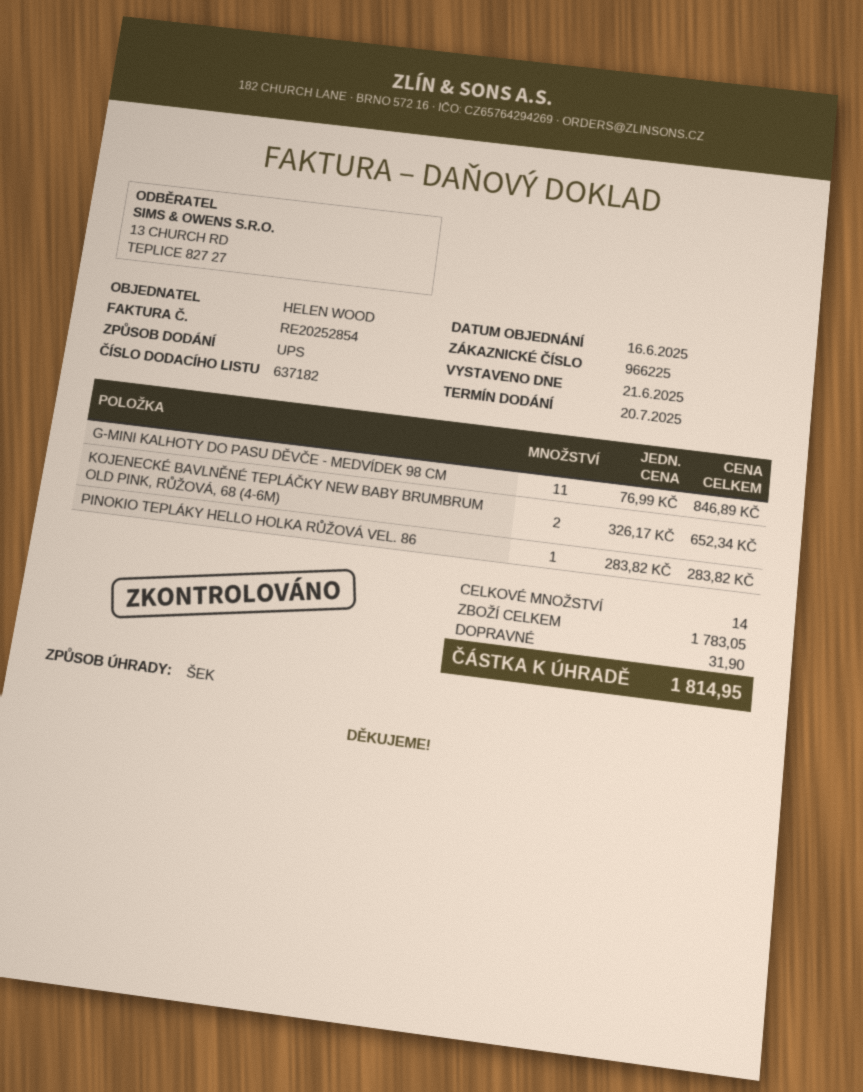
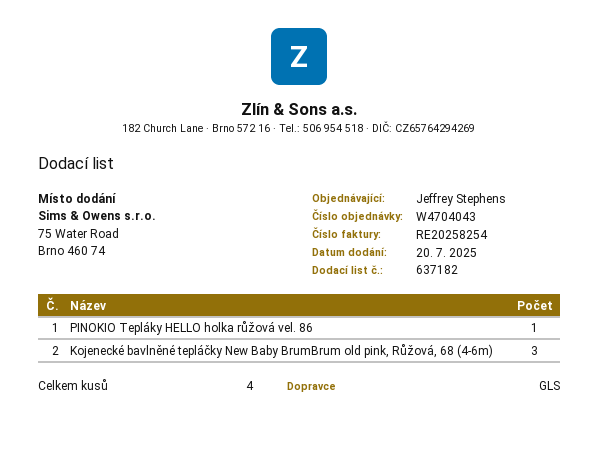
invoice number: RE20252854 -> RE20258254
ordered by: HELEN WOOD -> Jeffrey Stephens
shipping method: UPS -> GLS
G-MINI KALHOTY DO PASU DĚVČE - MEDVÍDEK 98 CM: 11 -> none
KOJENECKÉ BAVLNĚNÉ TEPLÁČKY NEW BABY BRUMBRUM OLD PINK, RŮŽOVÁ, 68 (4-6M): 2 -> 3
total quantity: 14 -> 4

